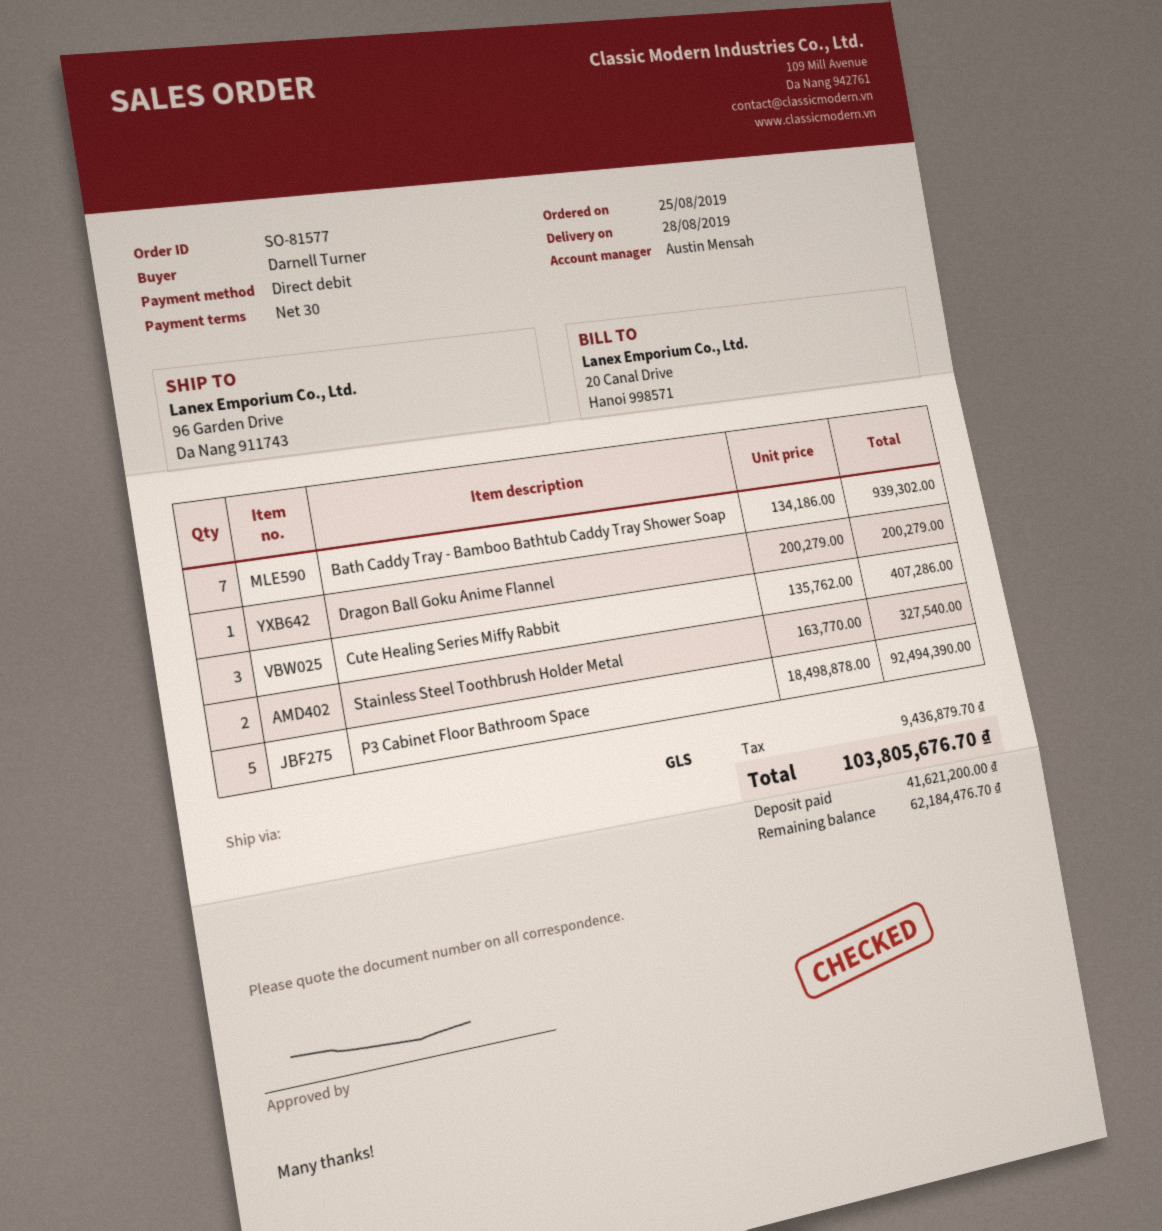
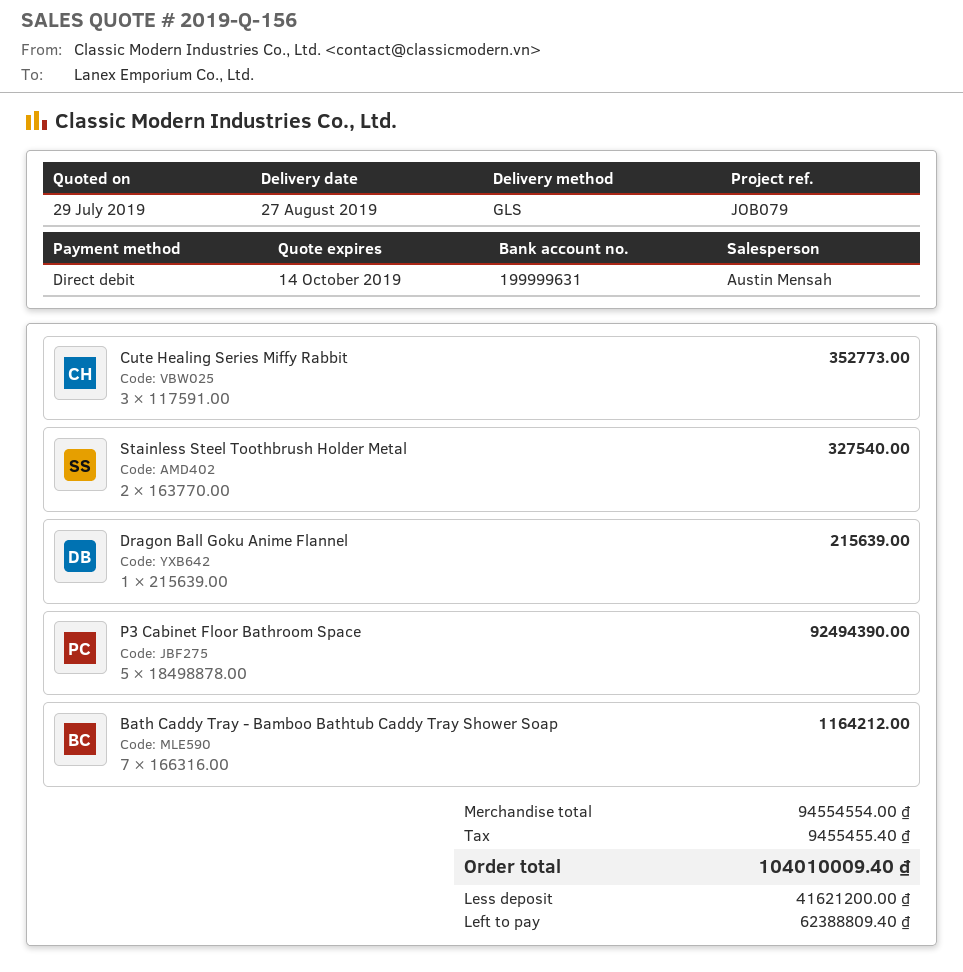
delivery date: 2019-08-28 -> 2019-08-27
Bath Caddy Tray - Bamboo Bathtub Caddy Tray Shower Soap: 7 x 134186.00 = 939302.00 -> 7 x 166316.00 = 1164212.00
Dragon Ball Goku Anime Flannel: 1 x 200279.00 = 200279.00 -> 1 x 215639.00 = 215639.00
Cute Healing Series Miffy Rabbit: 3 x 135762.00 = 407286.00 -> 3 x 117591.00 = 352773.00
tax: 9436879.70 -> 9455455.40
total: 103805676.70 -> 104010009.40
balance: 62184476.70 -> 62388809.40

